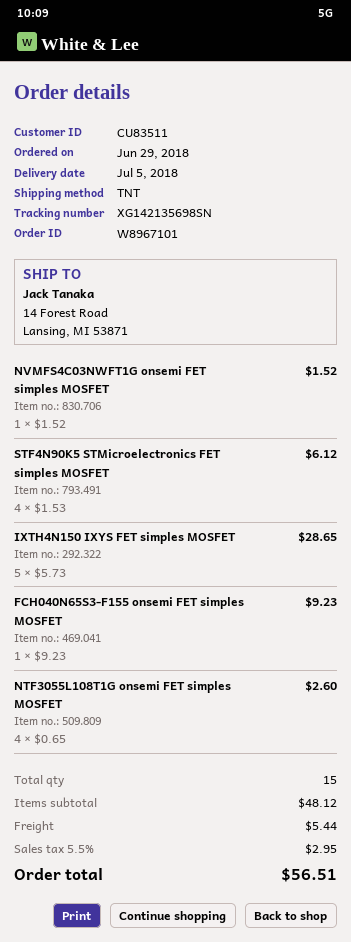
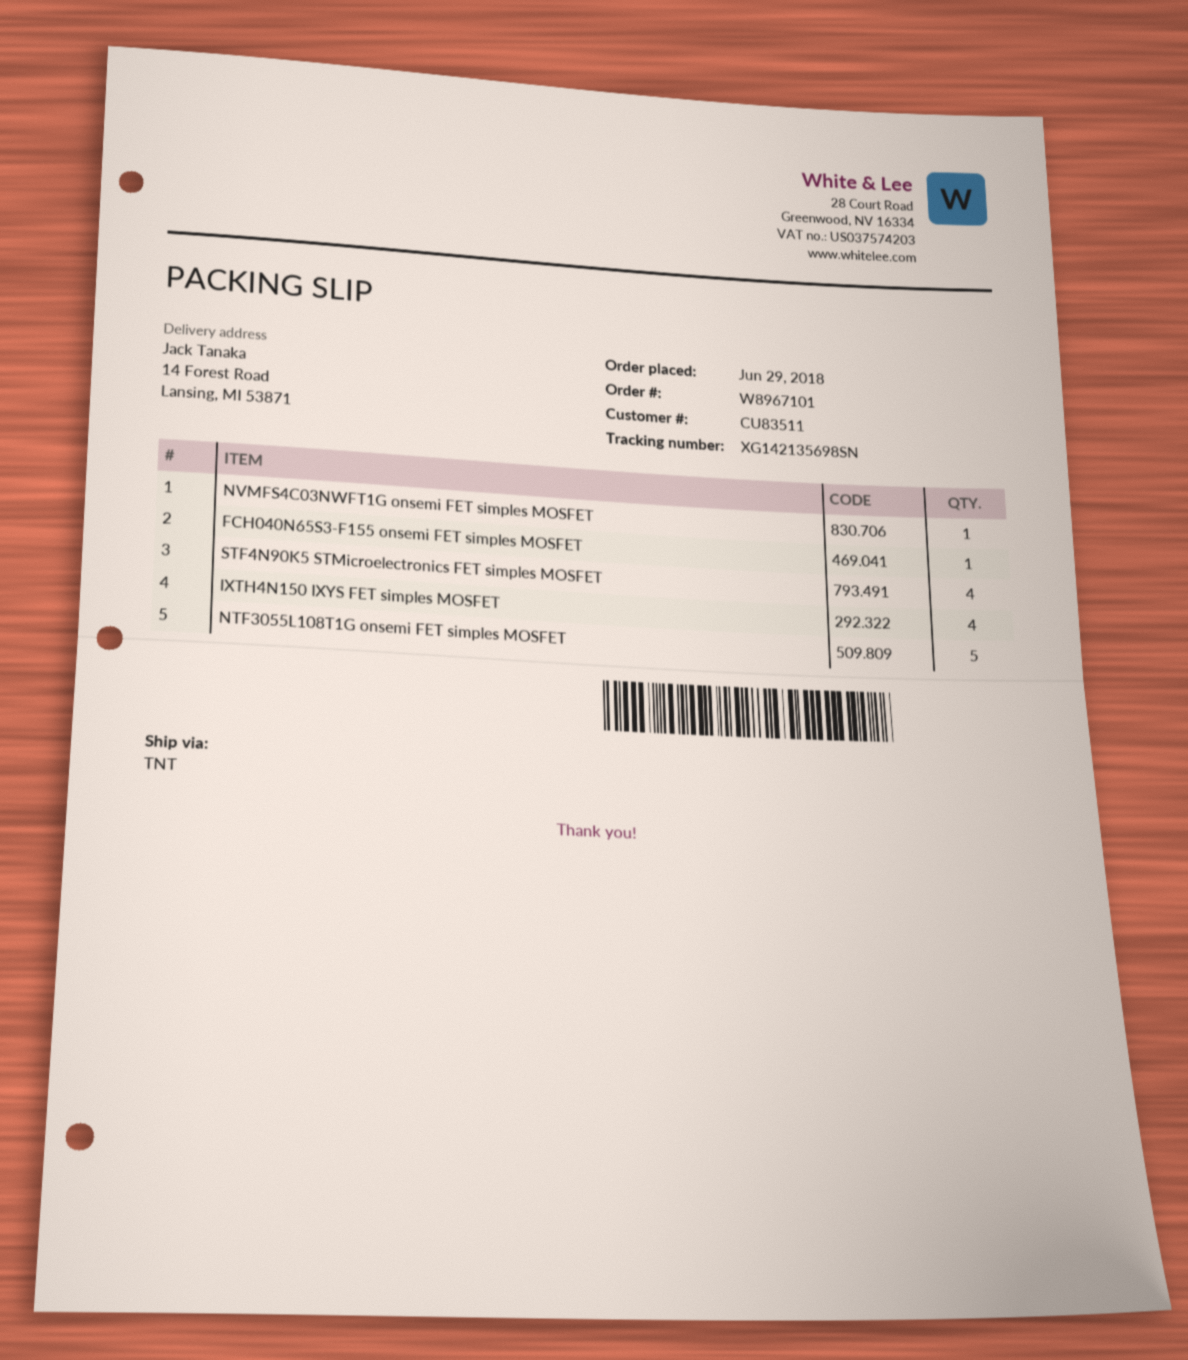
IXTH4N150 IXYS FET simples MOSFET: 5 -> 4
NTF3055L108T1G onsemi FET simples MOSFET: 4 -> 5

